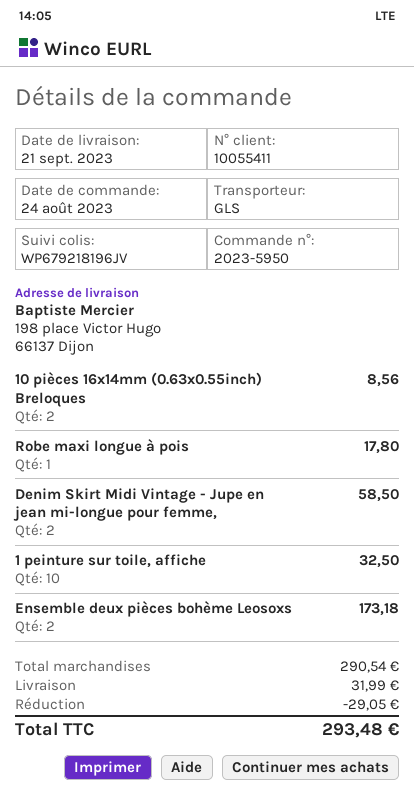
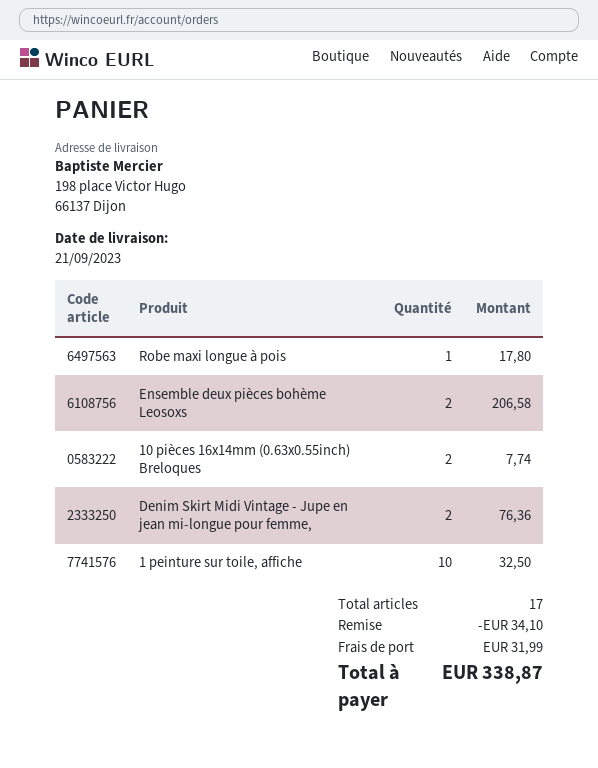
10 pièces 16x14mm (0.63x0.55inch) Breloques: 2 for 8.56 -> 2 for 7.74
Denim Skirt Midi Vintage - Jupe en jean mi-longue pour femme,: 2 for 58.50 -> 2 for 76.36
Ensemble deux pièces bohème Leosoxs: 2 for 173.18 -> 2 for 206.58
discount: 29.05 -> 34.10
total: 293.48 -> 338.87

